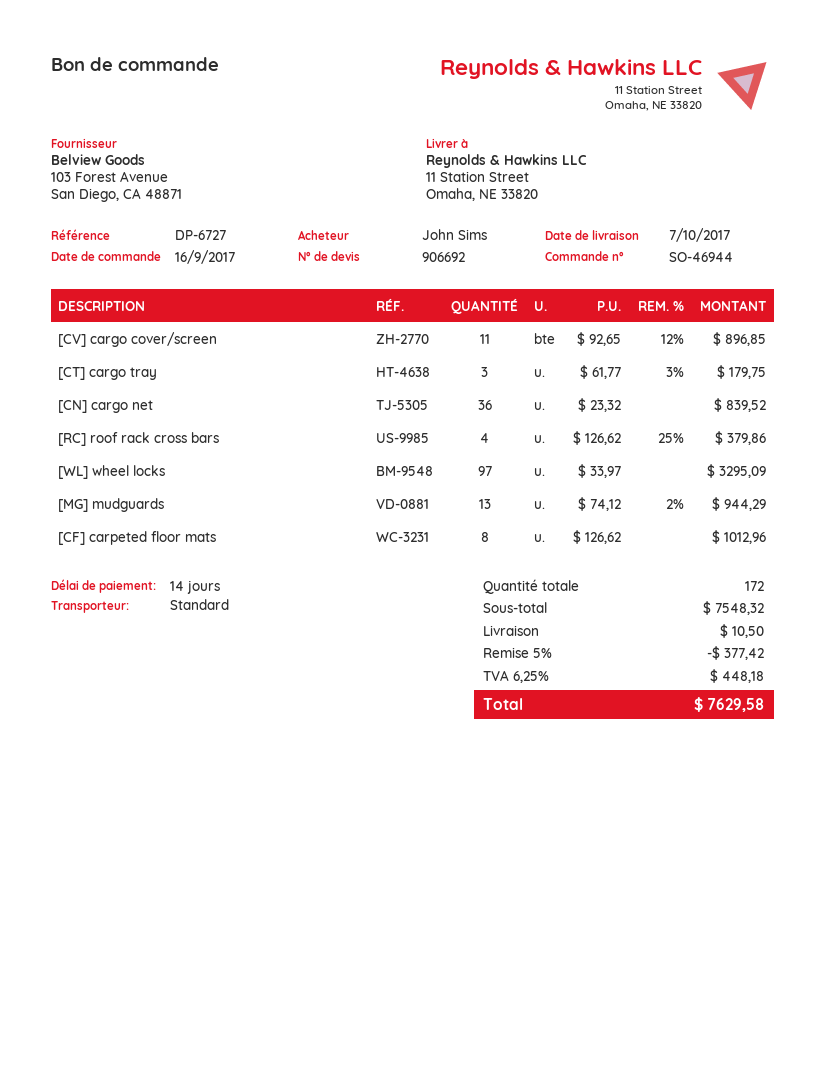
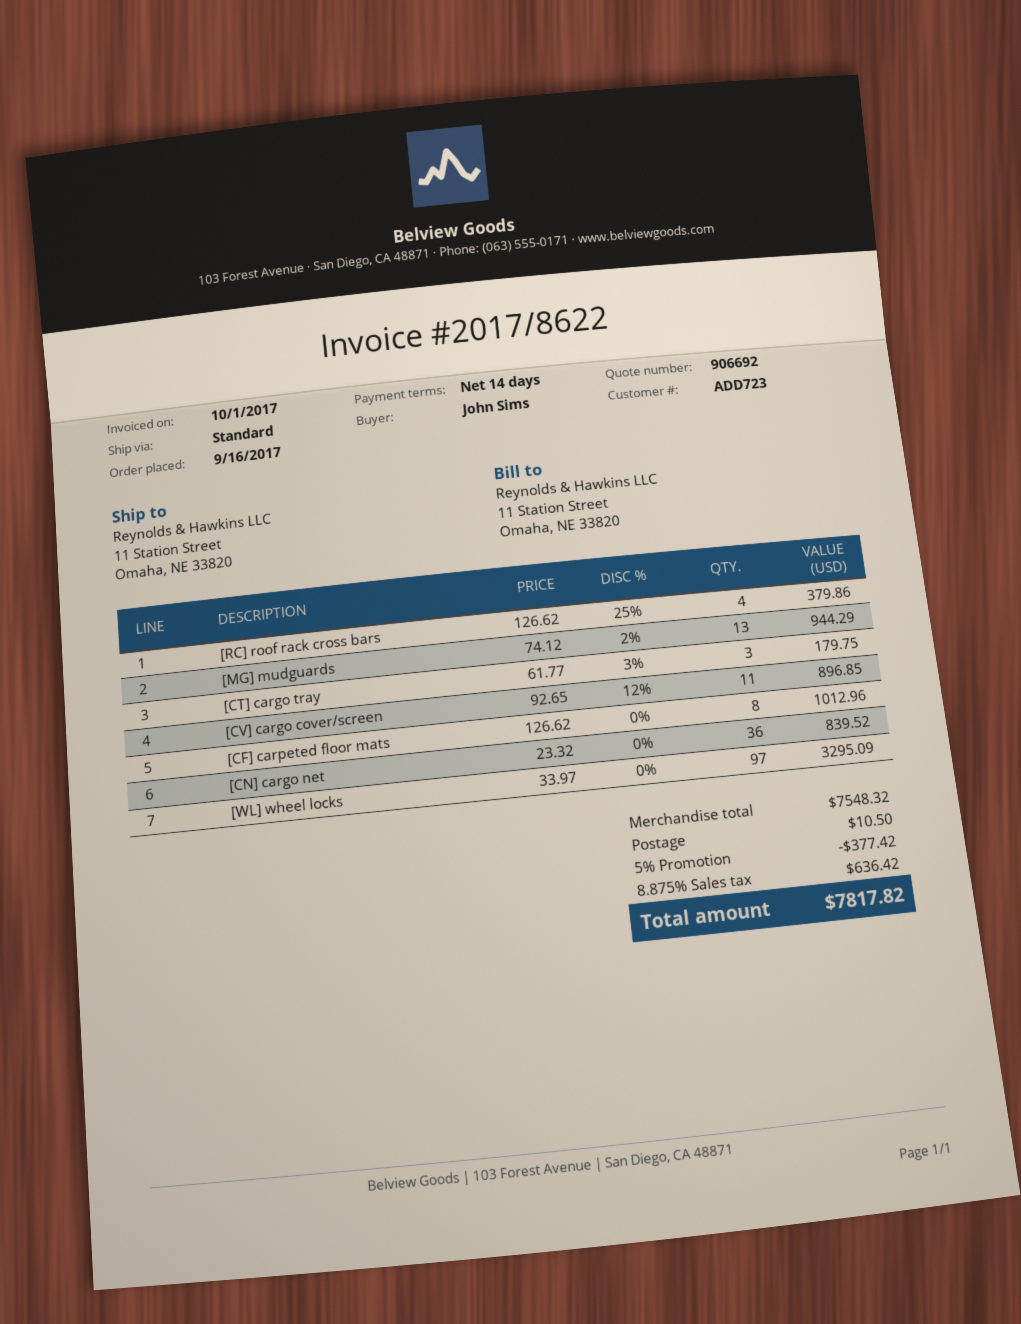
tax: 6.25% = 448.18 -> 8.875% = 636.42
total: 7629.58 -> 7817.82

